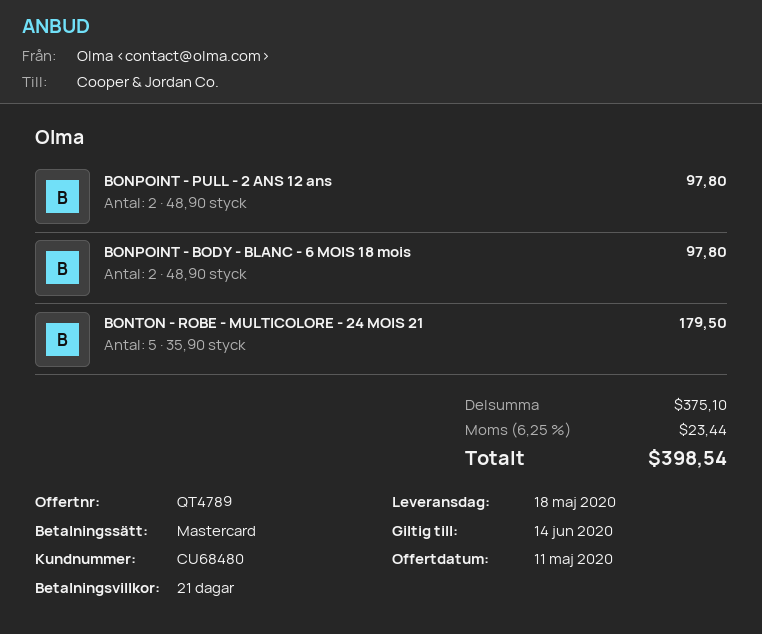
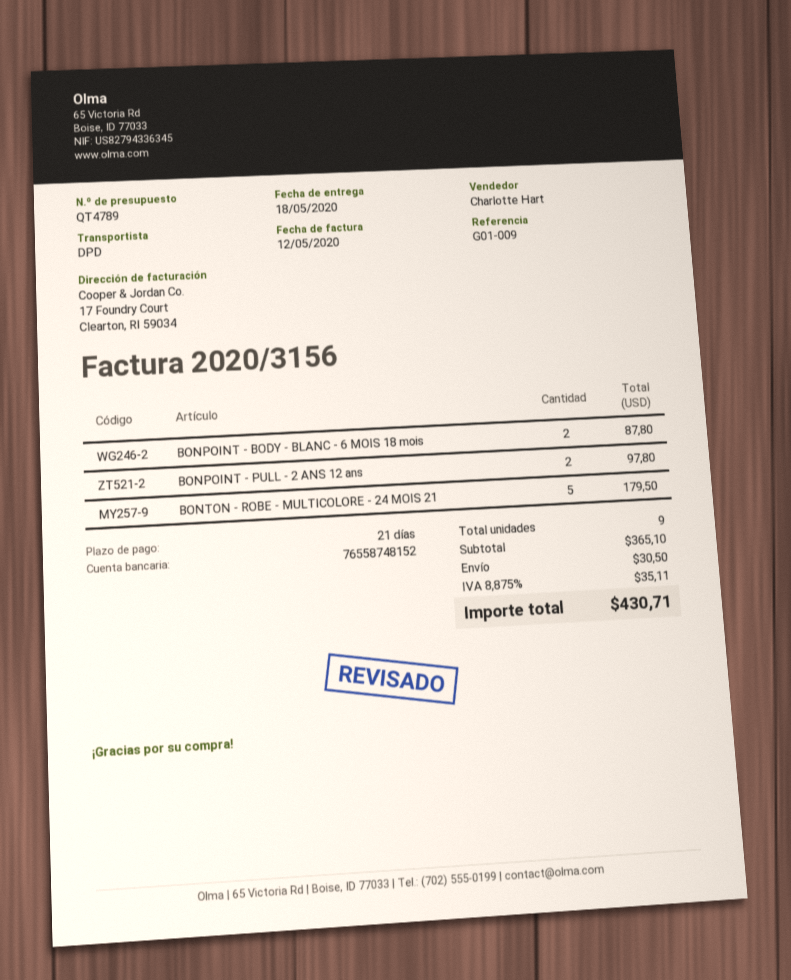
BONPOINT - BODY - BLANC - 6 MOIS 18 mois: 2 for 97.80 -> 2 for 87.80
subtotal: 375.10 -> 365.10
shipping: none -> 30.50
tax: 6.25% = 23.44 -> 8.875% = 35.11
total: 398.54 -> 430.71

